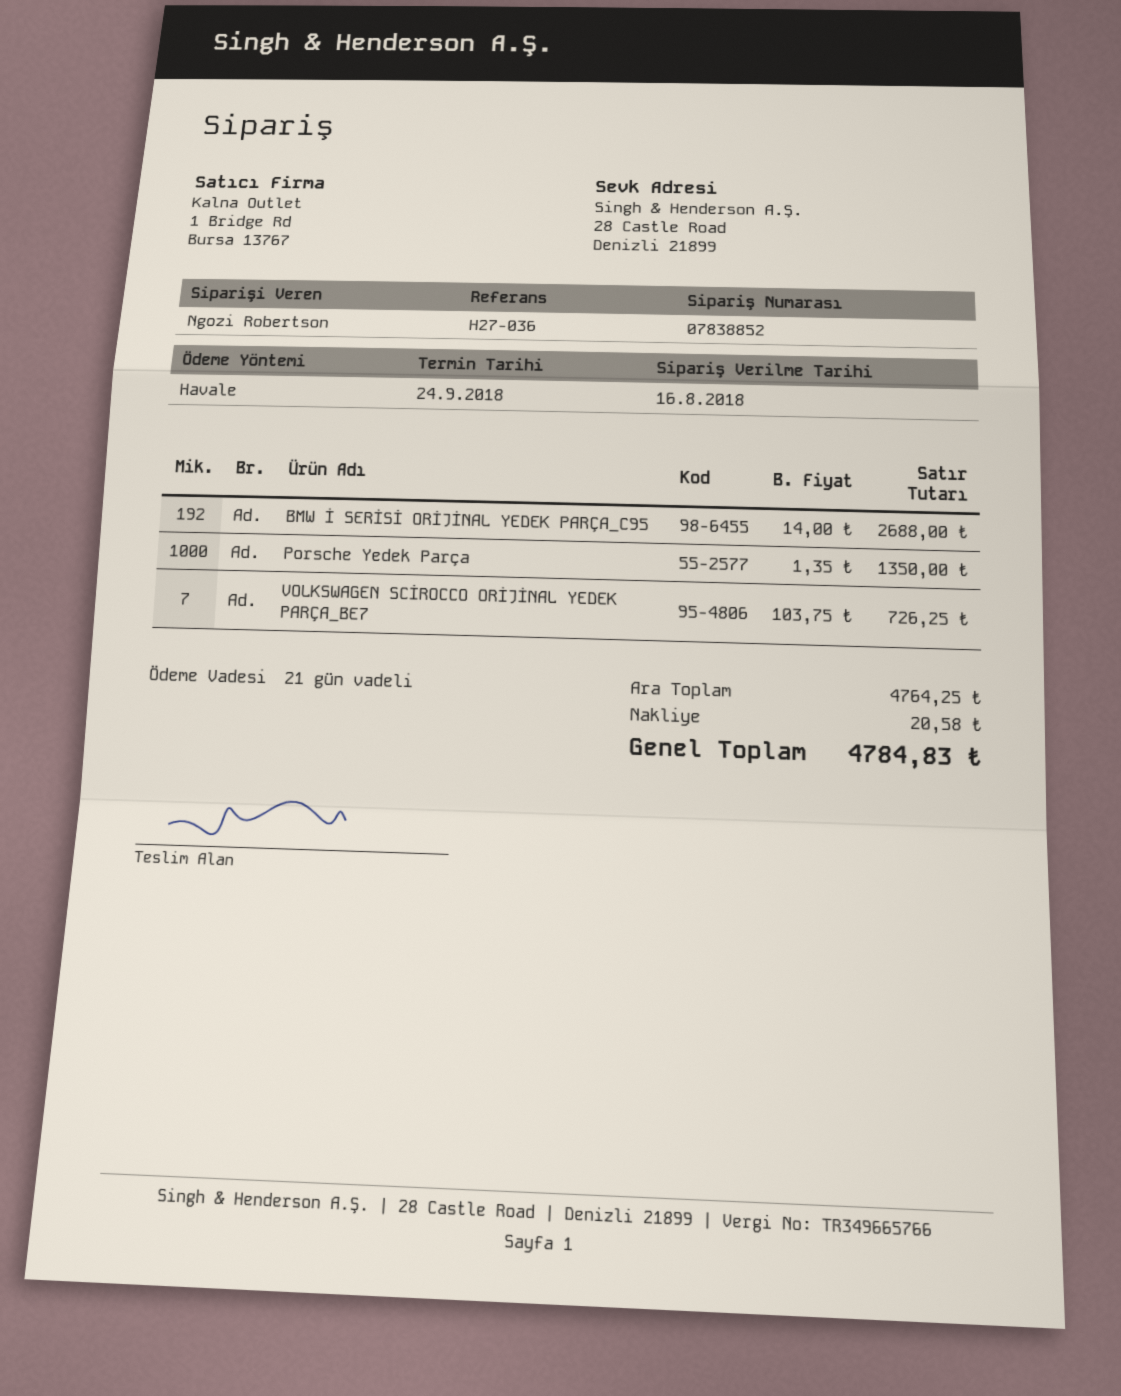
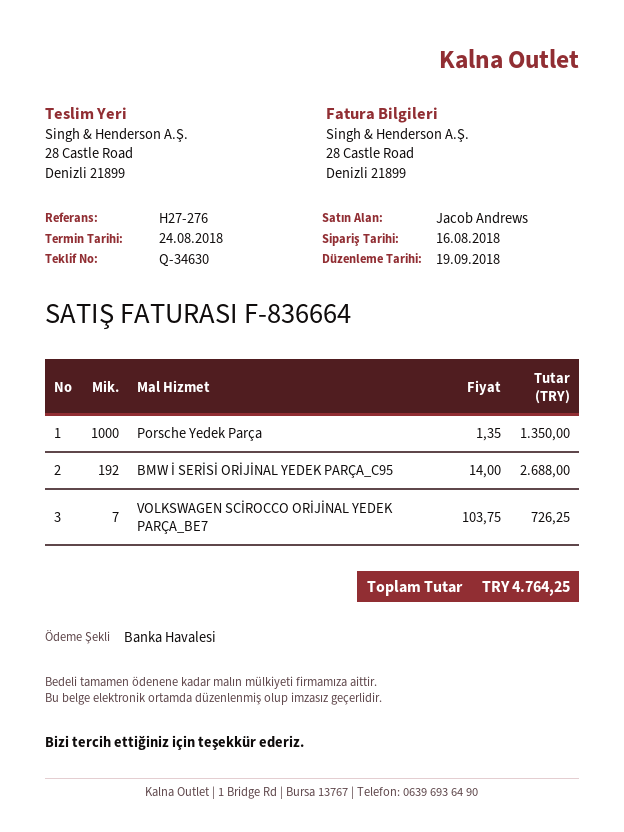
delivery date: 2018-09-24 -> 2018-08-24
reference: H27-036 -> H27-276
ordered by: Ngozi Robertson -> Jacob Andrews
shipping: 20.58 -> none
total: 4784.83 -> 4764.25

